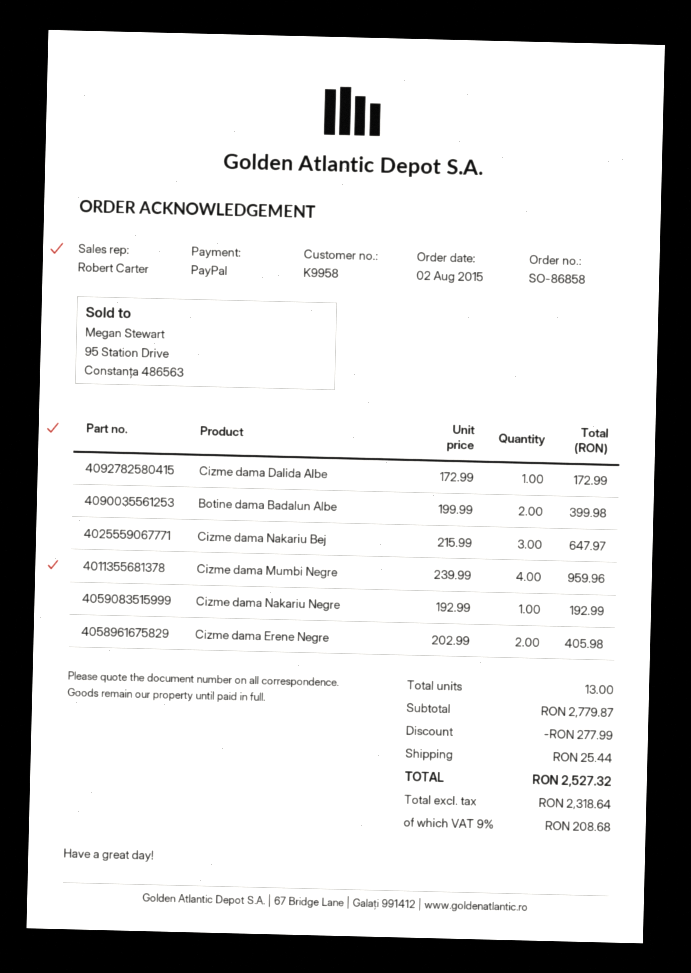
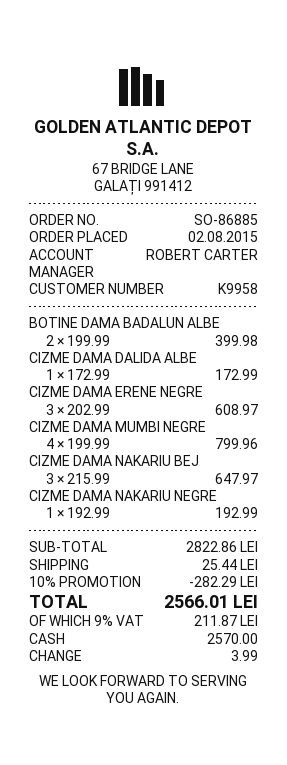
order number: SO-86858 -> SO-86885
payment method: PayPal -> cash
Cizme dama Mumbi Negre: 4 x 239.99 = 959.96 -> 4 x 199.99 = 799.96
Cizme dama Erene Negre: 2 x 202.99 = 405.98 -> 3 x 202.99 = 608.97
subtotal: 2779.87 -> 2822.86
discount: 277.99 -> 282.29
tax: 9% = 208.68 -> 9% = 211.87
total: 2527.32 -> 2566.01

